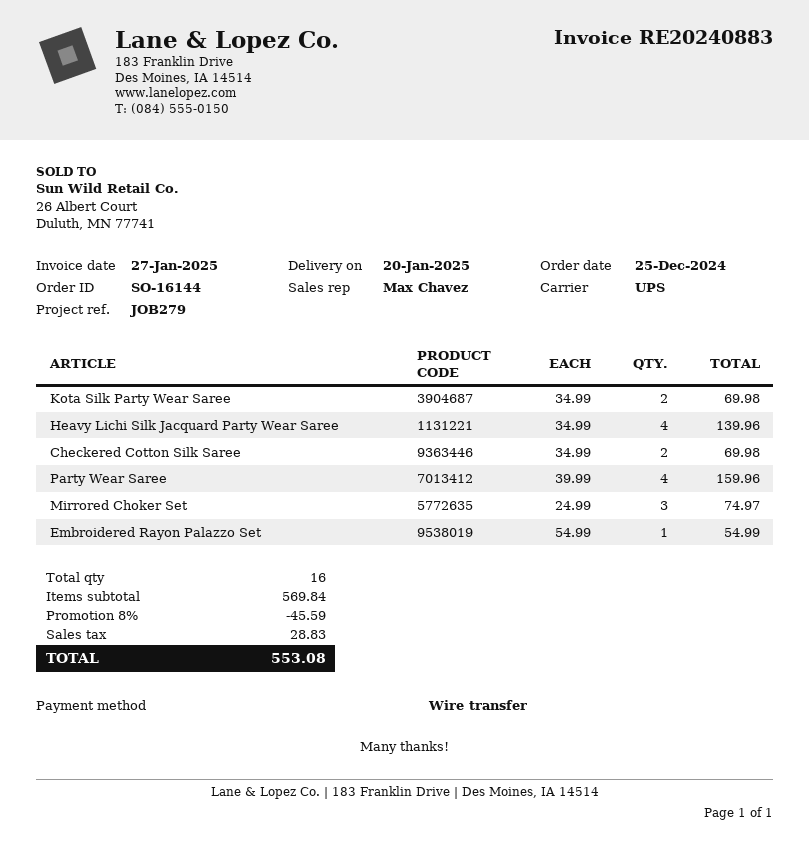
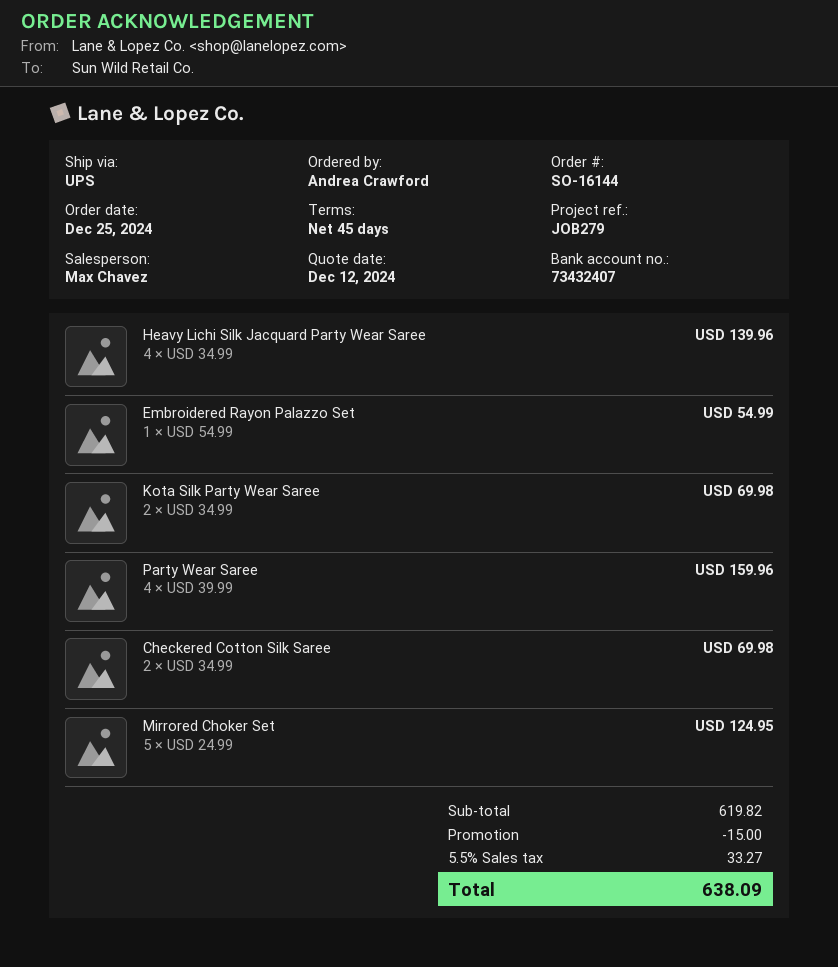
Mirrored Choker Set: 3 x 24.99 = 74.97 -> 5 x 24.99 = 124.95
subtotal: 569.84 -> 619.82
discount: 45.59 -> 15.00
tax: 28.83 -> 33.27
total: 553.08 -> 638.09

